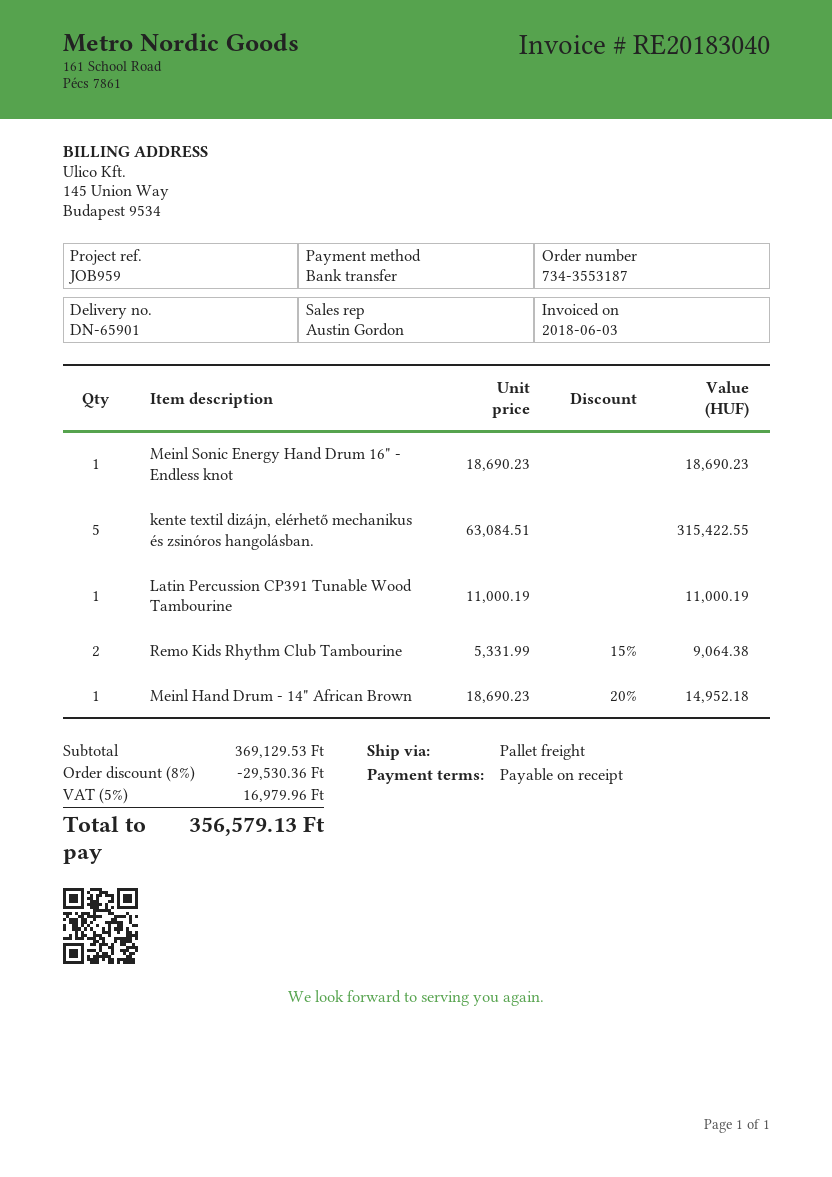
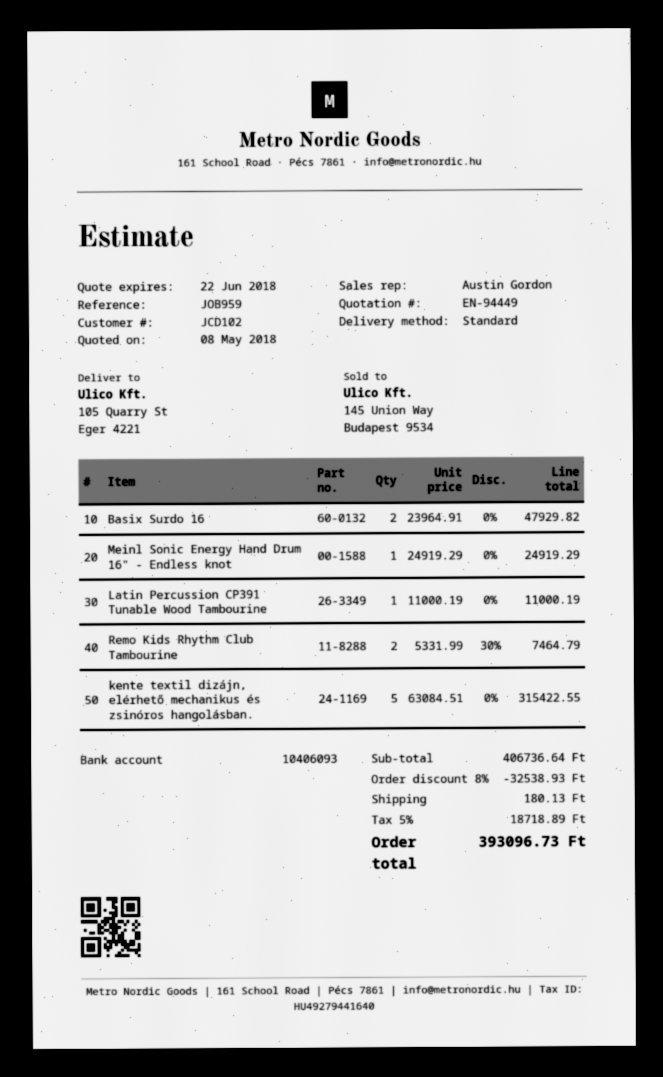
shipping method: pallet freight -> standard
Meinl Sonic Energy Hand Drum 16" - Endless knot: 1 x 18690.23 = 18690.23 -> 1 x 24919.29 = 24919.29
Remo Kids Rhythm Club Tambourine: 2 x 5331.99 - 15% = 9064.38 -> 2 x 5331.99 - 30% = 7464.79
Meinl Hand Drum - 14" African Brown: 1 x 18690.23 - 20% = 14952.18 -> none
Basix Surdo 16: none -> 2 x 23964.91 = 47929.82
subtotal: 369129.53 -> 406736.64
discount: 8% = 29530.36 -> 8% = 32538.93
shipping: none -> 180.13
tax: 5% = 16979.96 -> 5% = 18718.89
total: 356579.13 -> 393096.73

